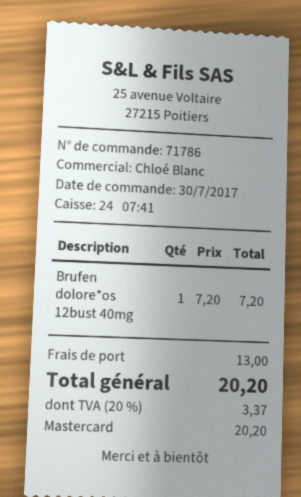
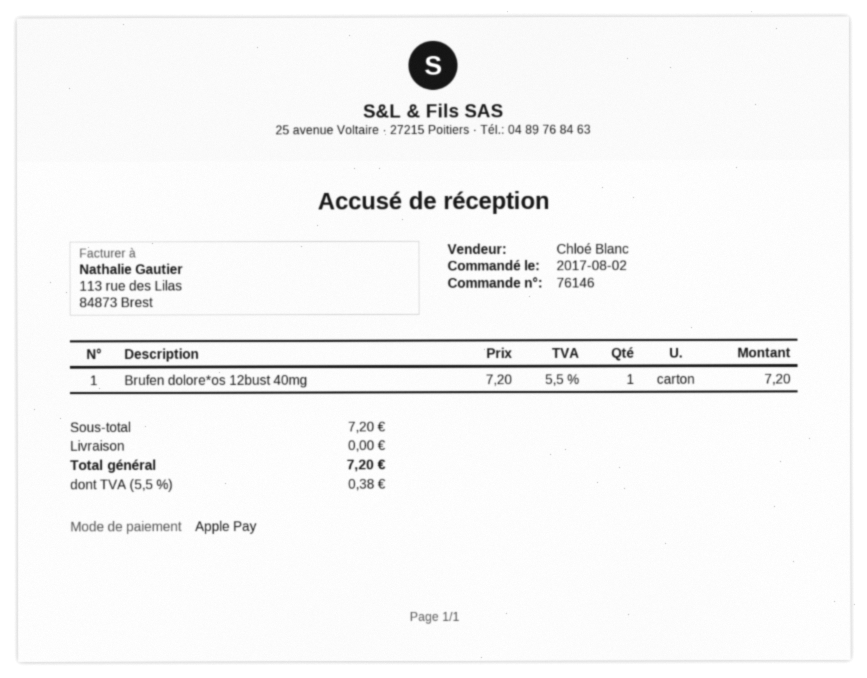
order number: 71786 -> 76146
order date: 2017-07-30 -> 2017-08-02
payment method: Mastercard -> Apple Pay
shipping: 13.00 -> 0.00
tax: 20% = 3.37 -> 5.5% = 0.38
total: 20.20 -> 7.20

